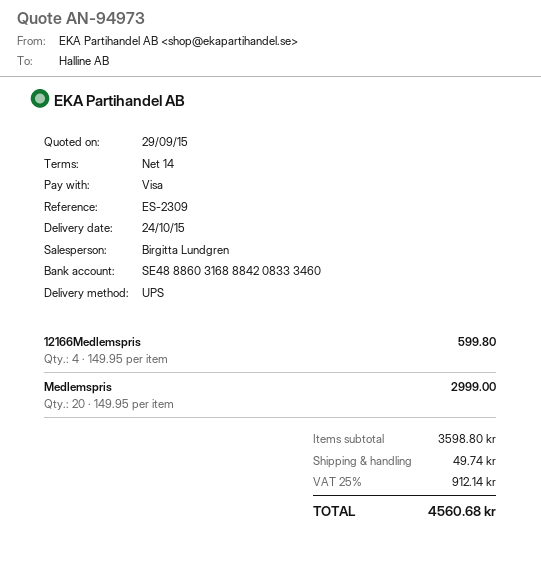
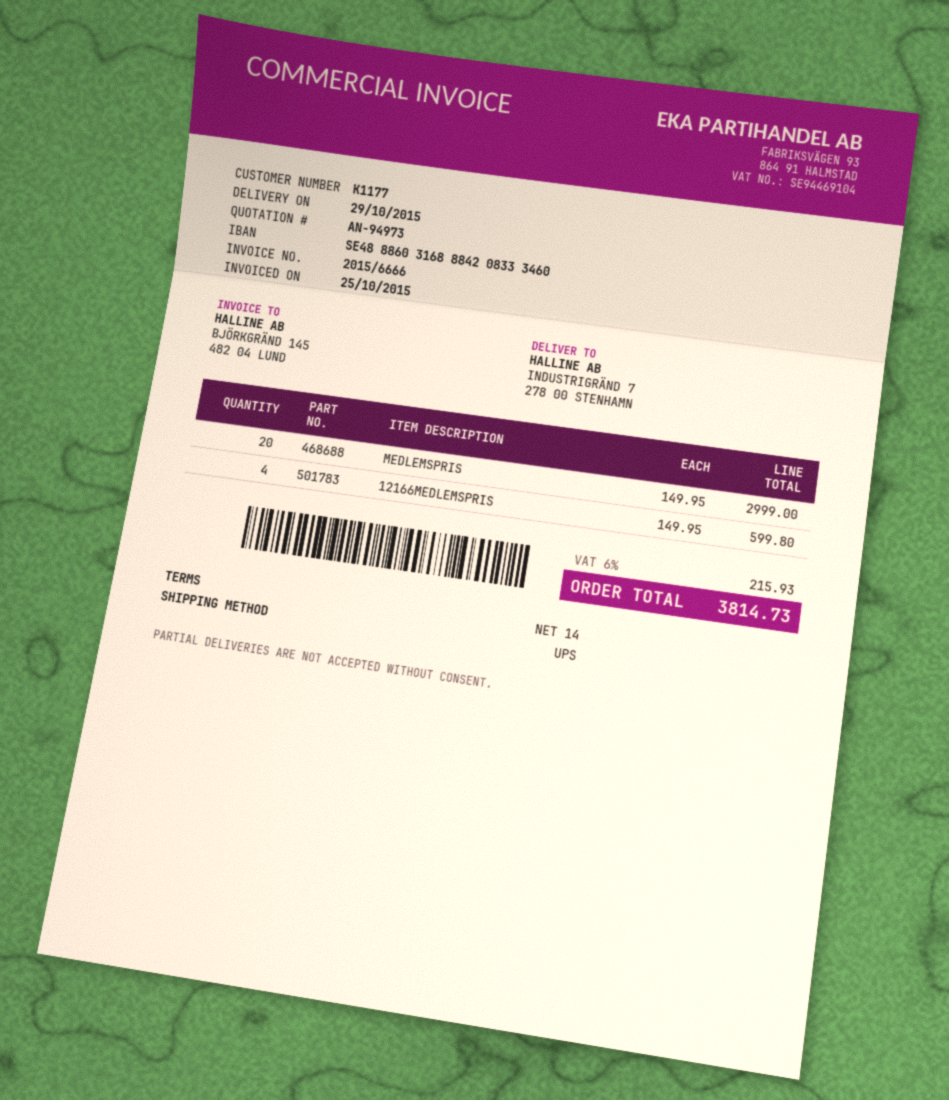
delivery date: 2015-10-24 -> 2015-10-29
shipping: 49.74 -> none
tax: 25% = 912.14 -> 6% = 215.93
total: 4560.68 -> 3814.73

